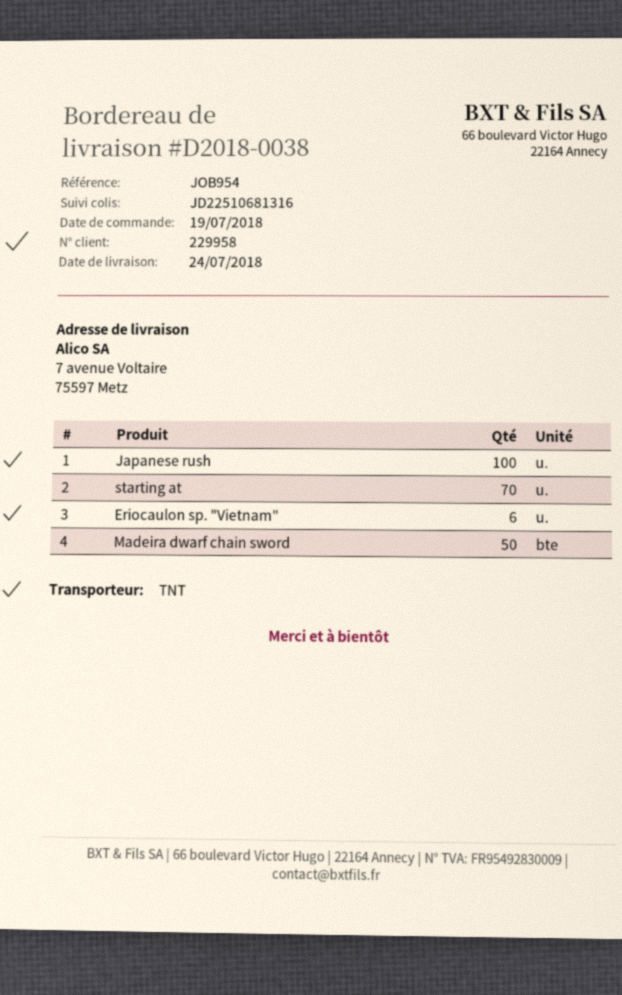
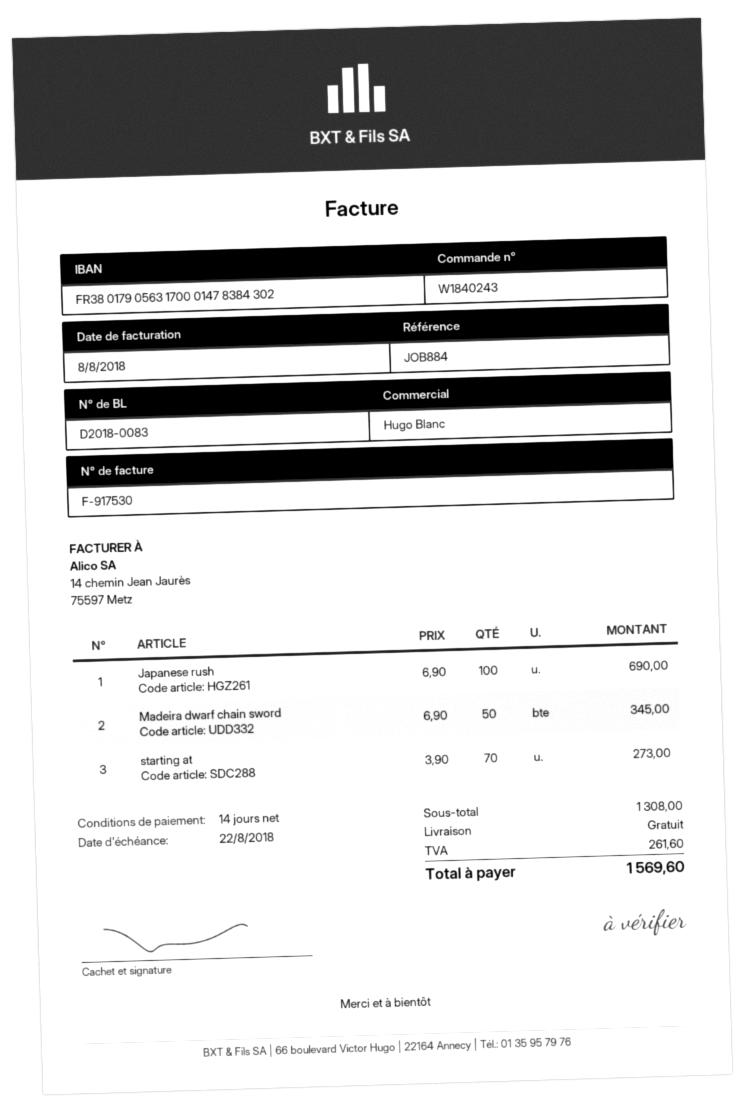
delivery note number: D2018-0038 -> D2018-0083
reference: JOB954 -> JOB884
Eriocaulon sp. "Vietnam": 6 -> none

